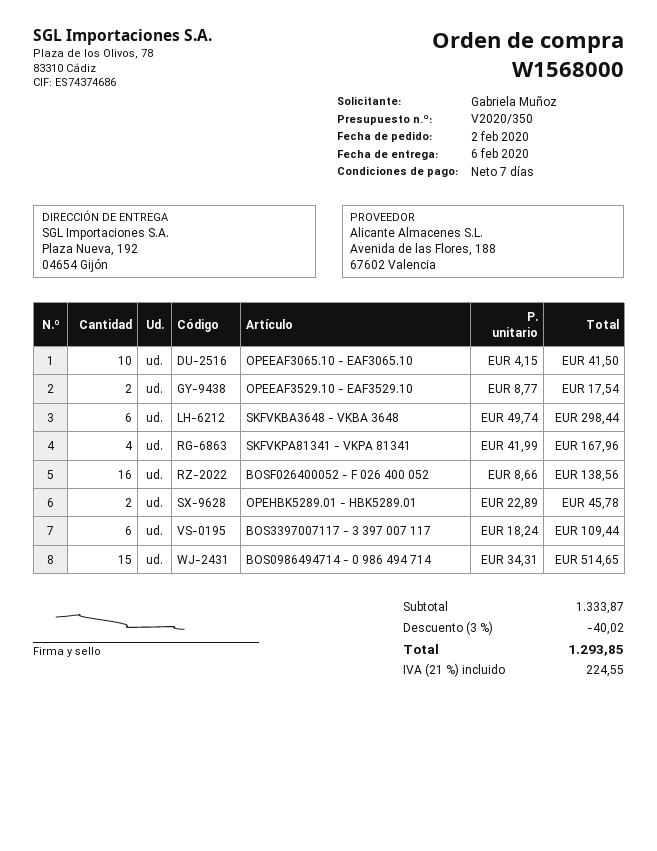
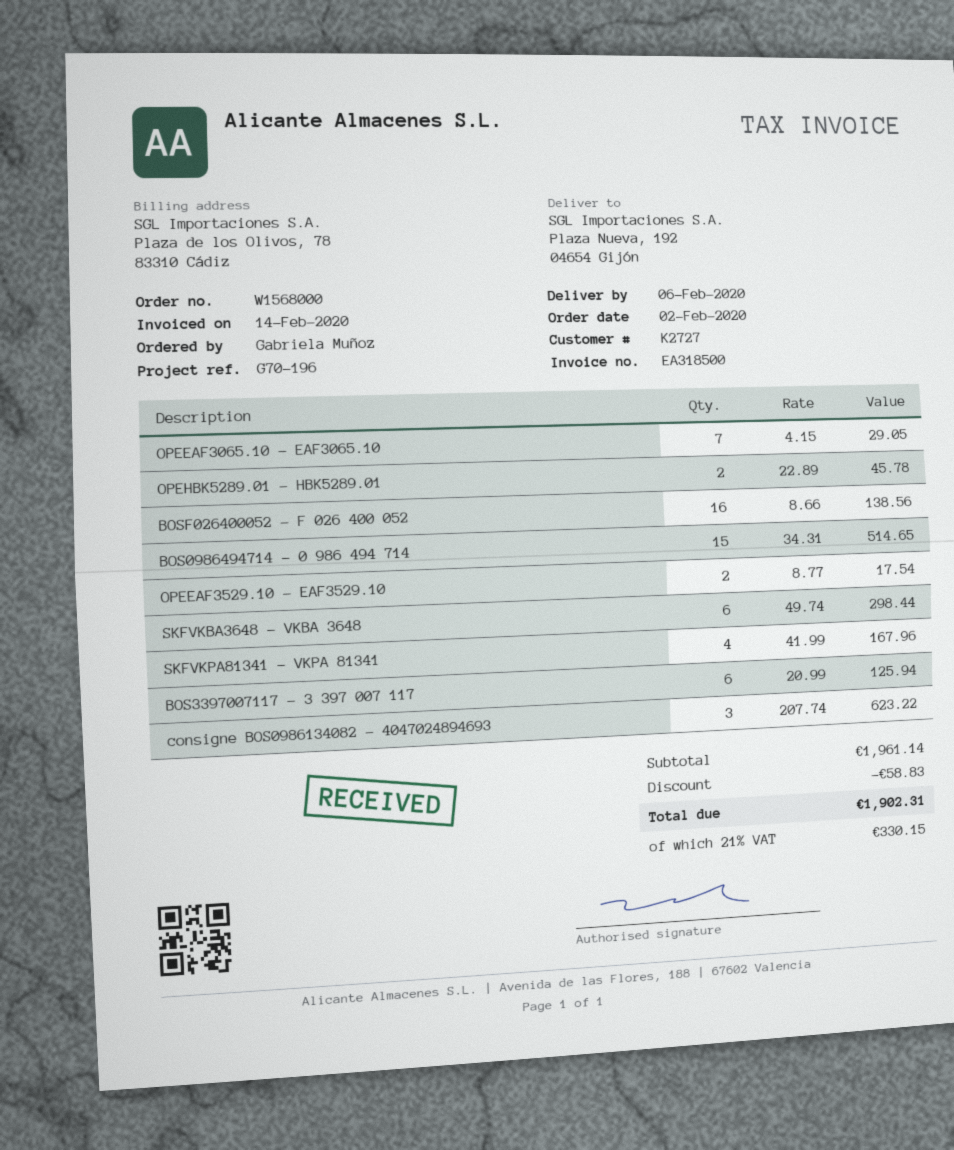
OPEEAF3065.10 - EAF3065.10: 10 x 4.15 = 41.50 -> 7 x 4.15 = 29.05
BOS3397007117 - 3 397 007 117: 6 x 18.24 = 109.44 -> 6 x 20.99 = 125.94
consigne BOS0986134082 - 4047024894693: none -> 3 x 207.74 = 623.22
subtotal: 1333.87 -> 1961.14
discount: 40.02 -> 58.83
tax: 21% = 224.55 -> 21% = 330.15
total: 1293.85 -> 1902.31

